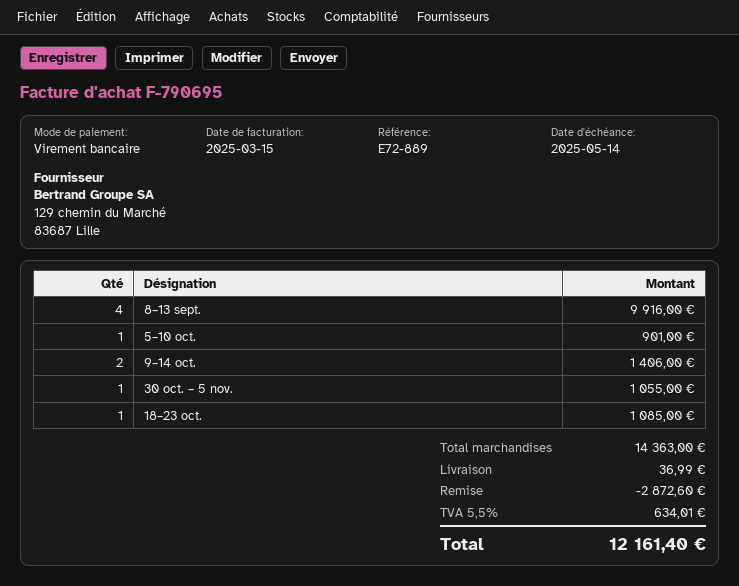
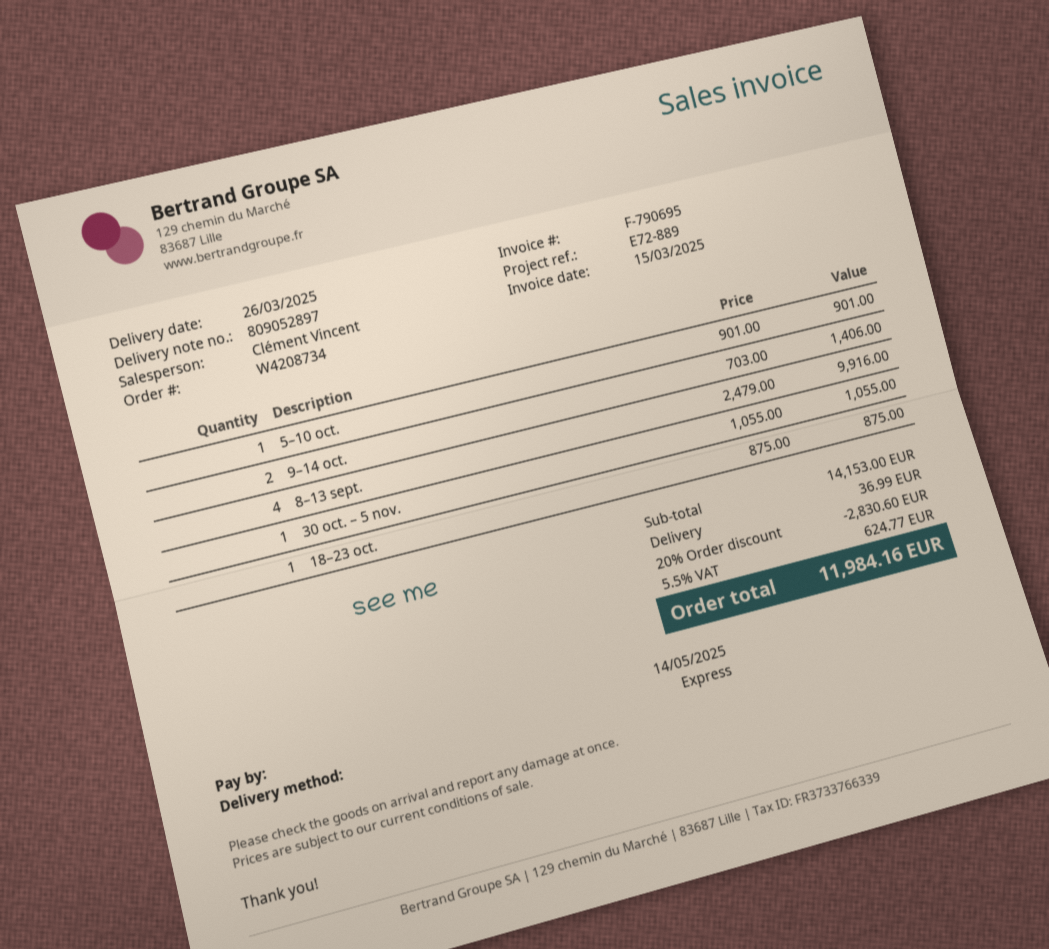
18–23 oct.: 1 for 1085.00 -> 1 for 875.00
subtotal: 14363.00 -> 14153.00
discount: 2872.60 -> 2830.60
tax: 5.5% = 634.01 -> 5.5% = 624.77
total: 12161.40 -> 11984.16

